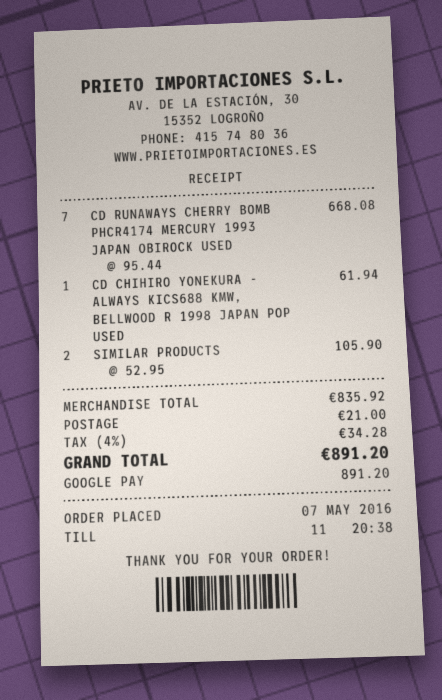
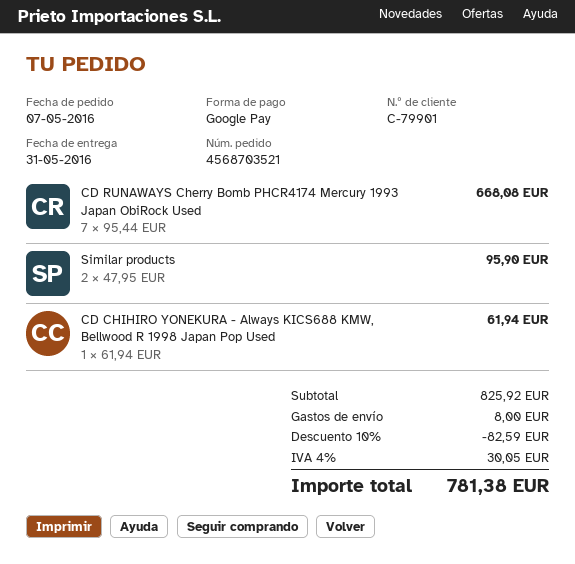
SIMILAR PRODUCTS: 2 x 52.95 = 105.90 -> 2 x 47.95 = 95.90
subtotal: 835.92 -> 825.92
discount: none -> 10% = 82.59
shipping: 21.00 -> 8.00
tax: 4% = 34.28 -> 4% = 30.05
total: 891.20 -> 781.38

